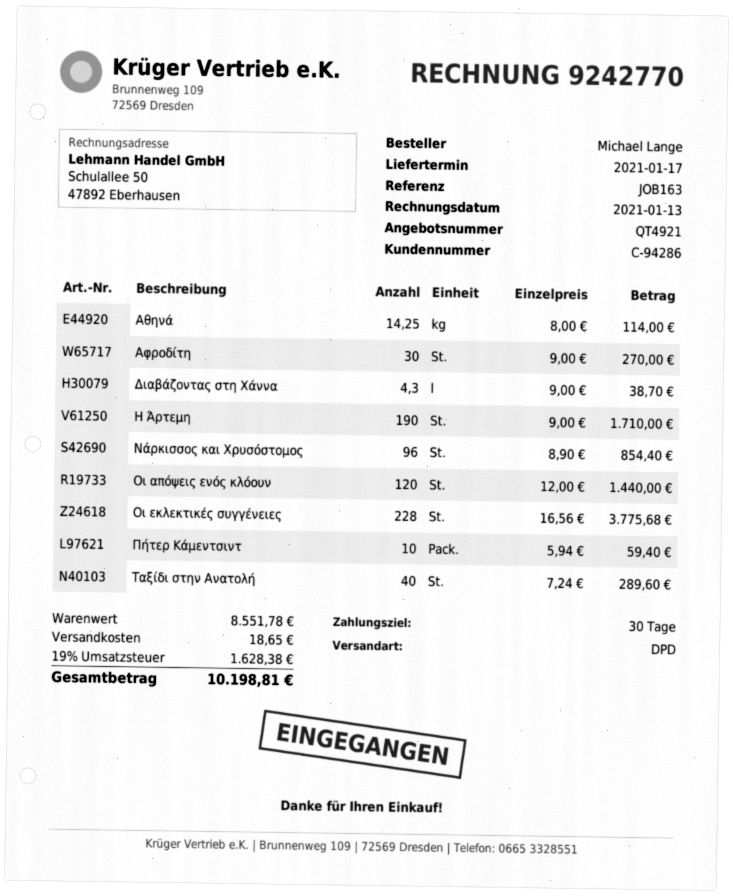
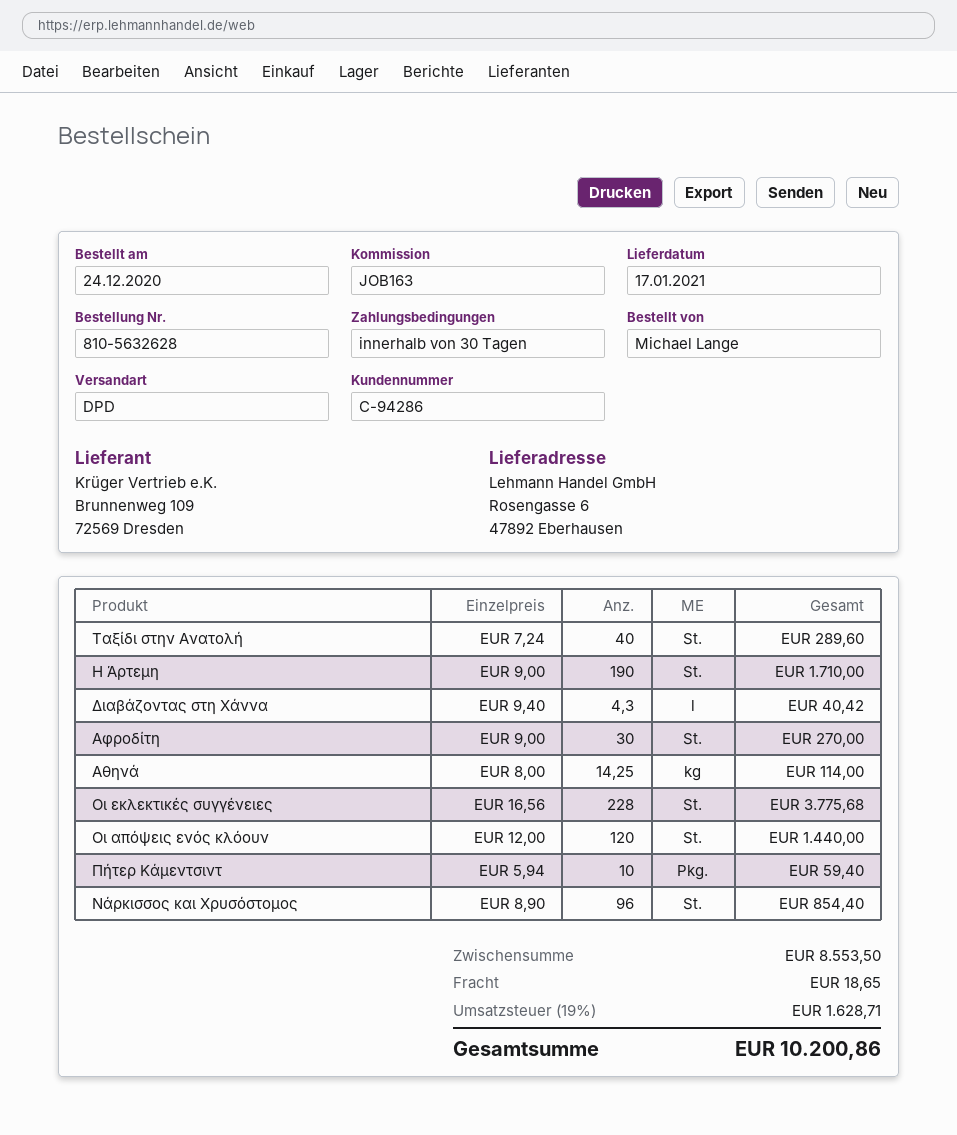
Διαβάζοντας στη Χάννα: 4.3 x 9.00 = 38.70 -> 4.3 x 9.40 = 40.42
subtotal: 8551.78 -> 8553.50
tax: 19% = 1628.38 -> 19% = 1628.71
total: 10198.81 -> 10200.86

